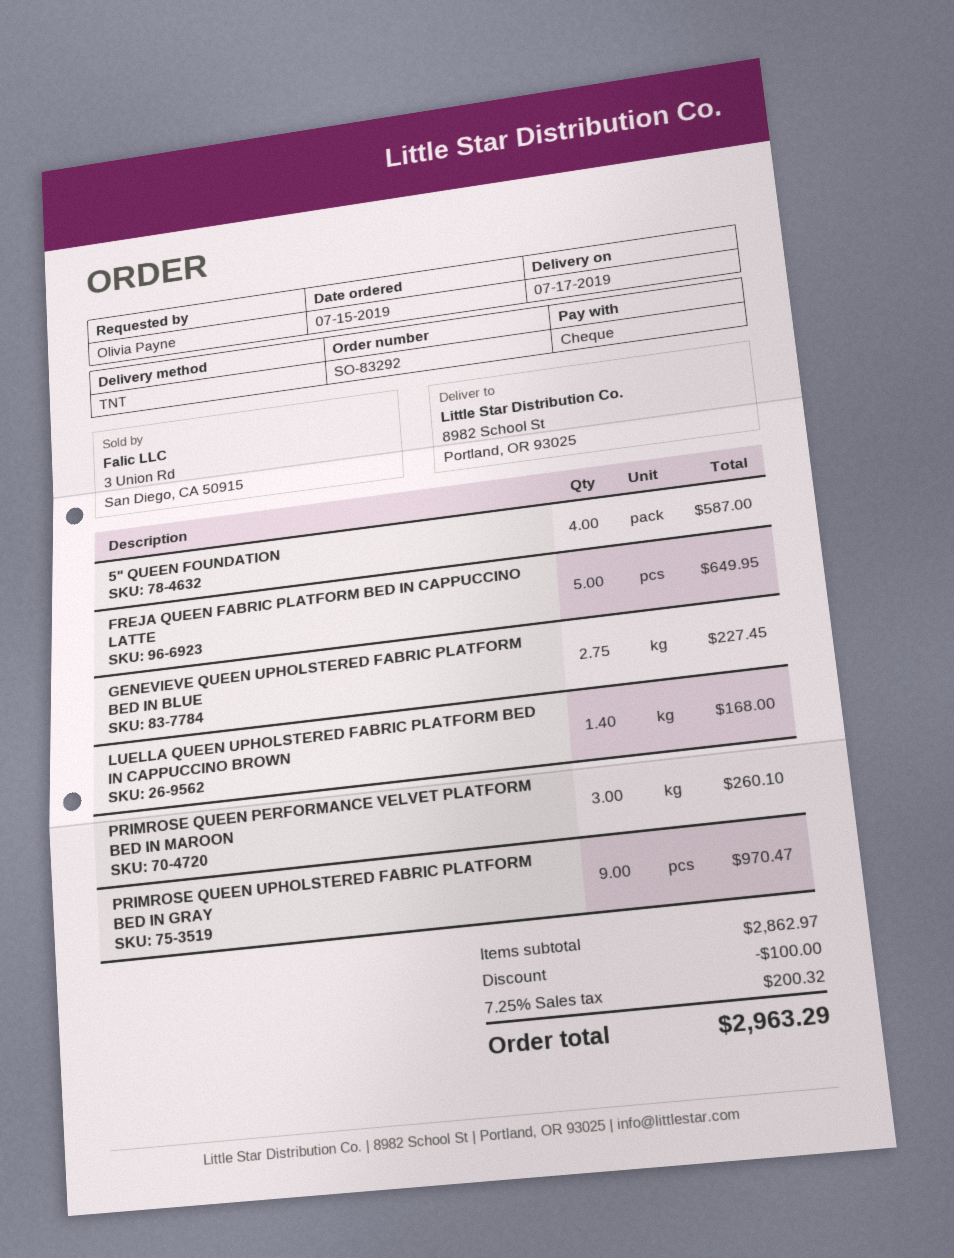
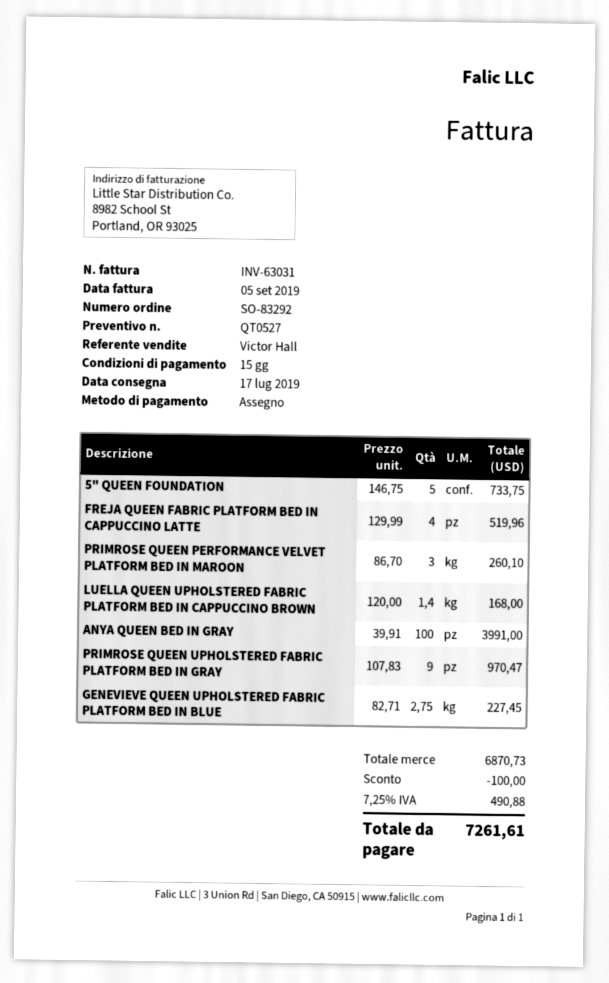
5" QUEEN FOUNDATION: 4 for 587.00 -> 5 for 733.75
FREJA QUEEN FABRIC PLATFORM BED IN CAPPUCCINO LATTE: 5 for 649.95 -> 4 for 519.96
ANYA QUEEN BED IN GRAY: none -> 100 for 3991.00
subtotal: 2862.97 -> 6870.73
tax: 7.25% = 200.32 -> 7.25% = 490.88
total: 2963.29 -> 7261.61

